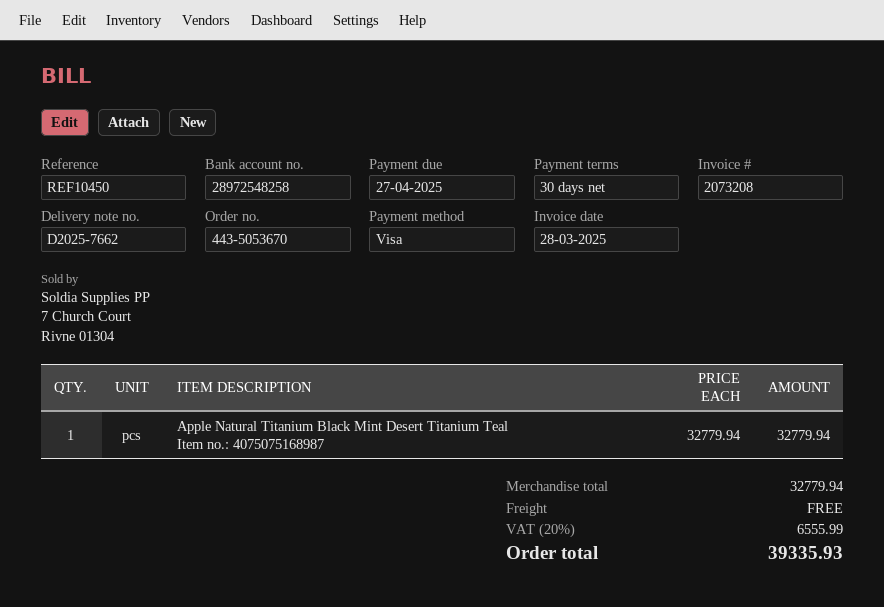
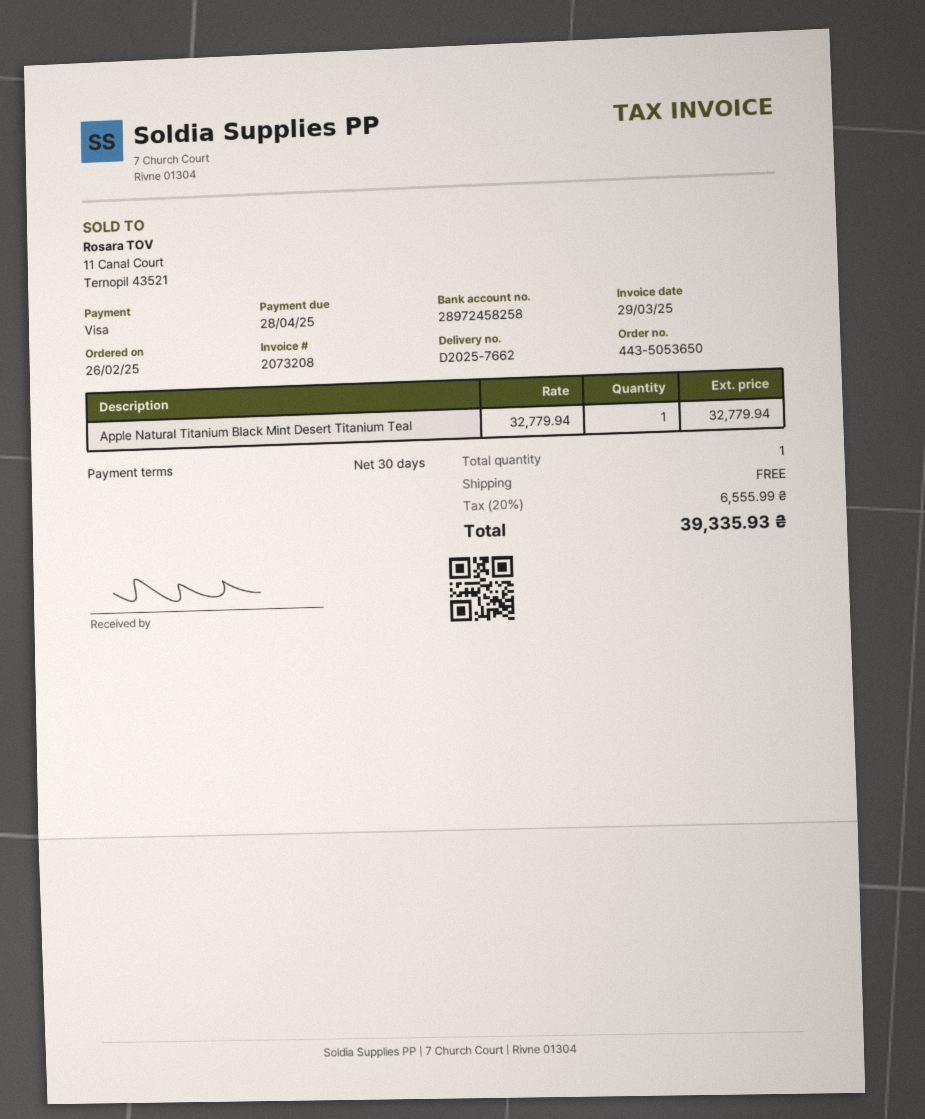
order number: 443-5053670 -> 443-5053650
invoice date: 2025-03-28 -> 2025-03-29
due date: 2025-04-27 -> 2025-04-28
bank account: 28972548258 -> 28972458258

